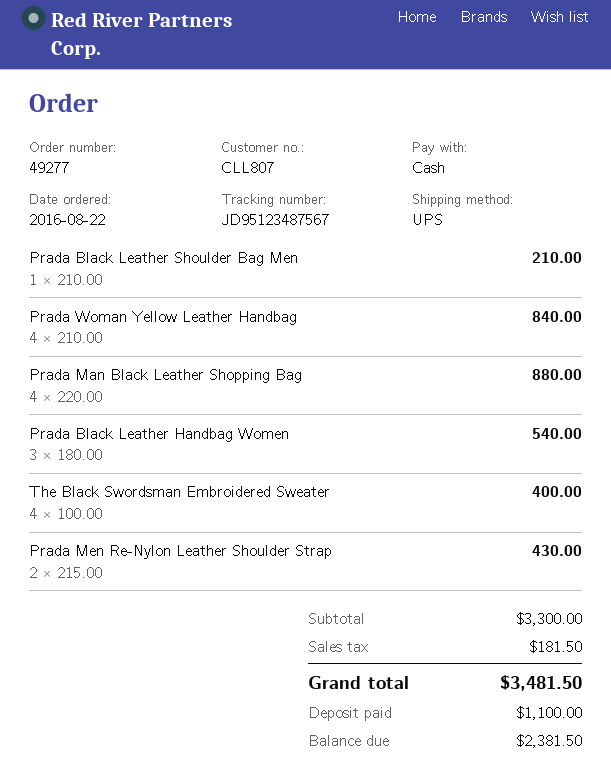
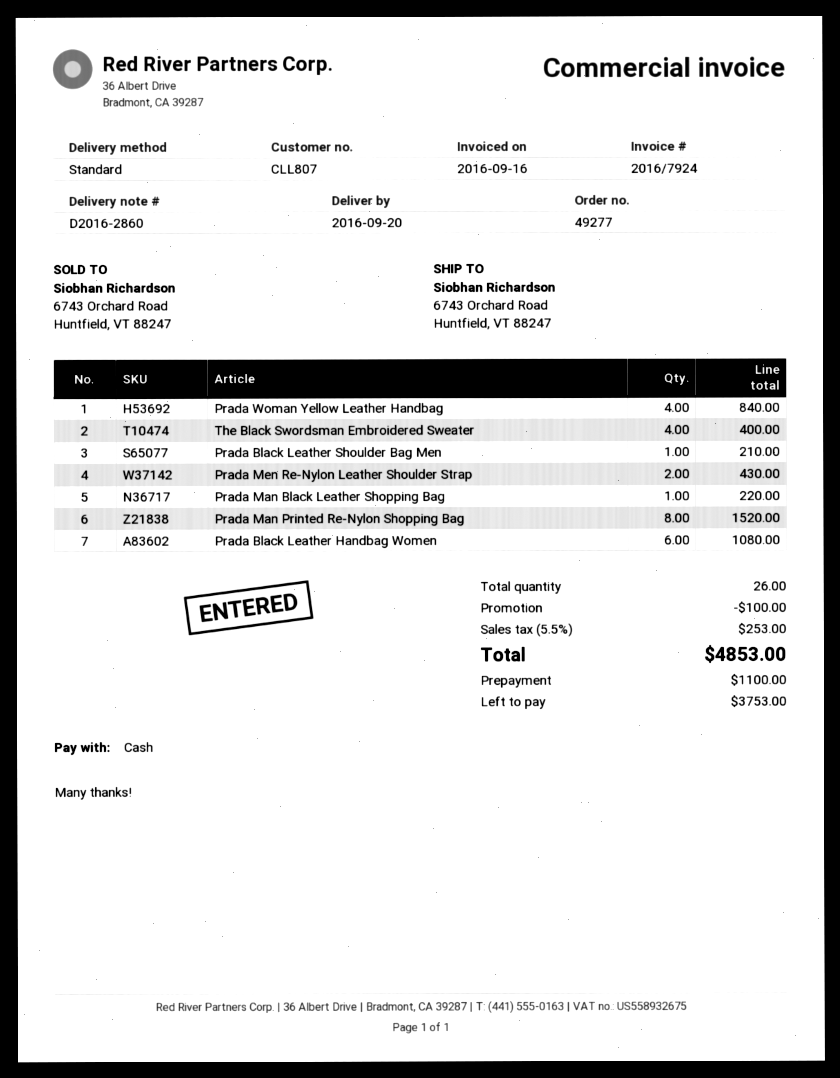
shipping method: UPS -> standard
Prada Man Black Leather Shopping Bag: 4 for 880.00 -> 1 for 220.00
Prada Black Leather Handbag Women: 3 for 540.00 -> 6 for 1080.00
Prada Man Printed Re-Nylon Shopping Bag: none -> 8 for 1520.00
discount: none -> 100.00
tax: 181.50 -> 253.00
total: 3481.50 -> 4853.00
balance: 2381.50 -> 3753.00

